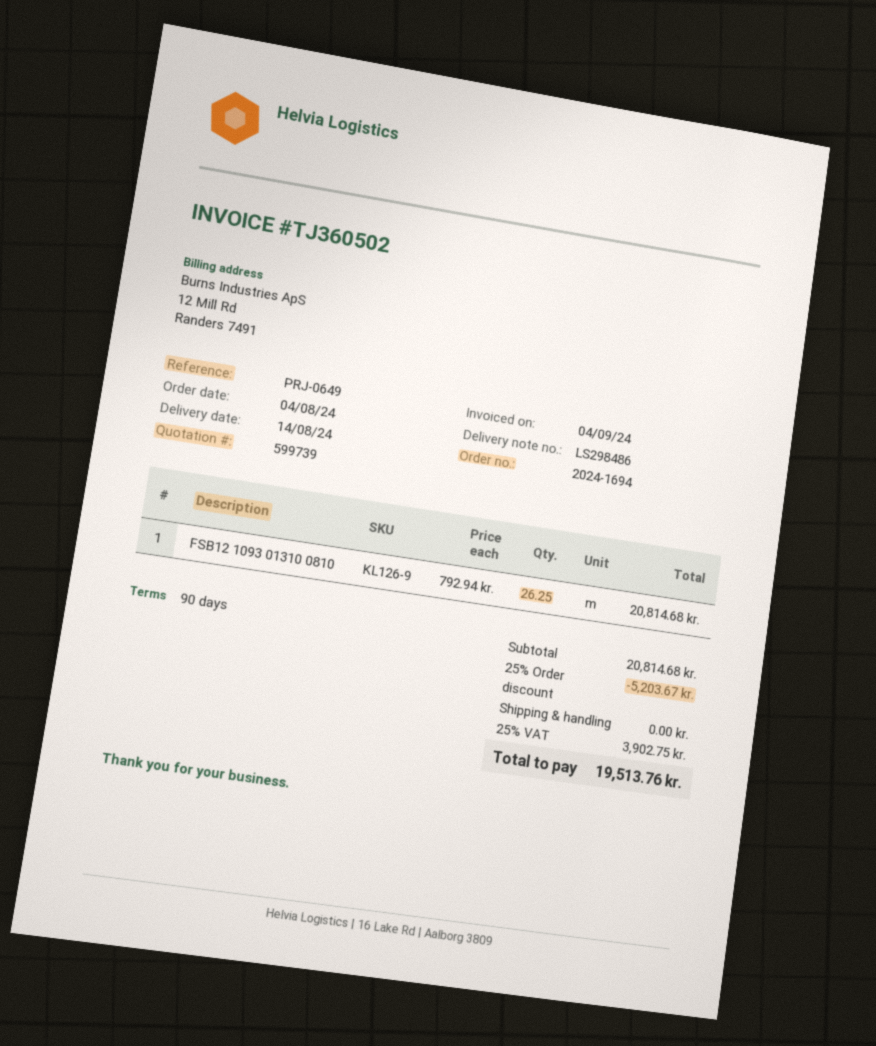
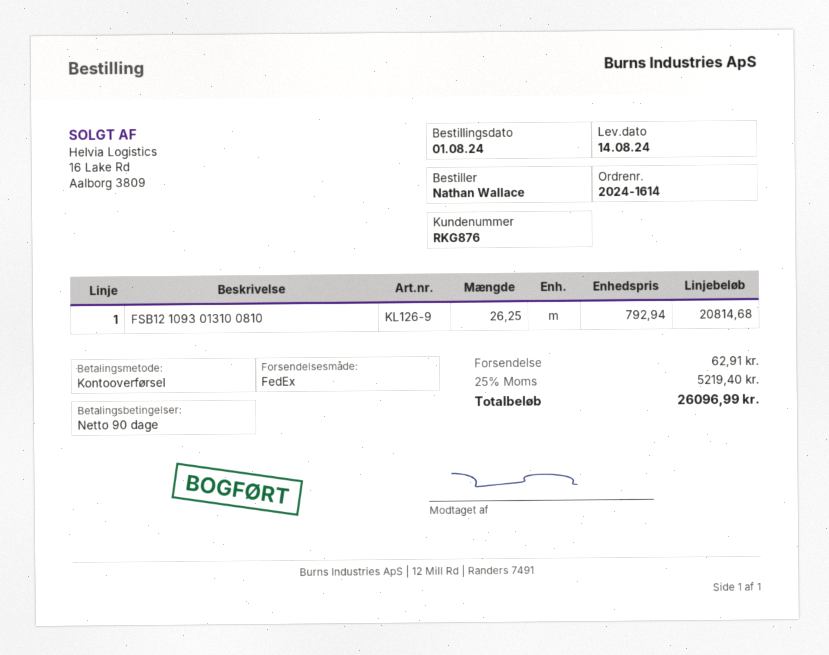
order number: 2024-1694 -> 2024-1614
order date: 2024-08-04 -> 2024-08-01
discount: 25% = 5203.67 -> none
shipping: 0.00 -> 62.91
tax: 25% = 3902.75 -> 25% = 5219.40
total: 19513.76 -> 26096.99

